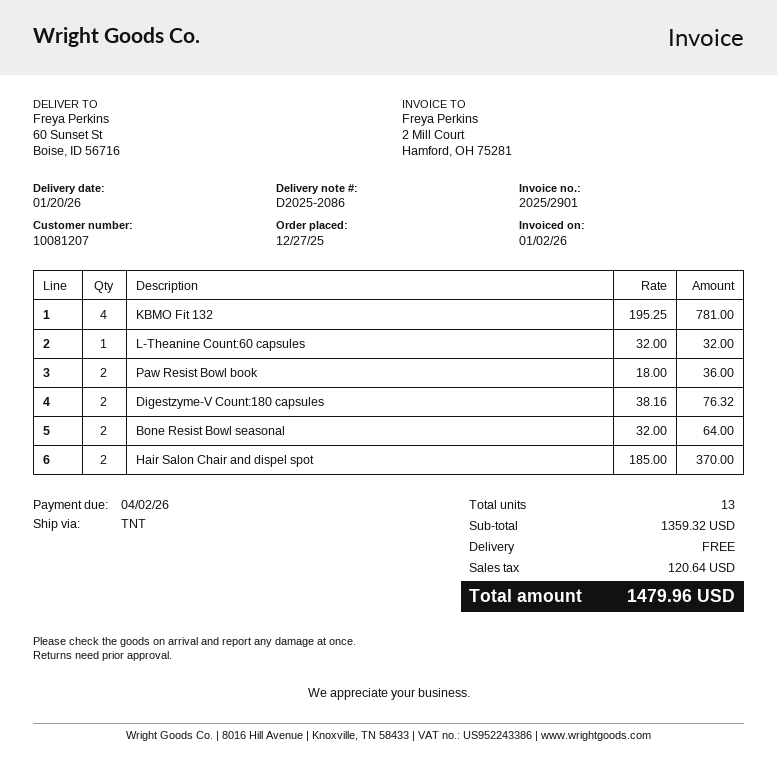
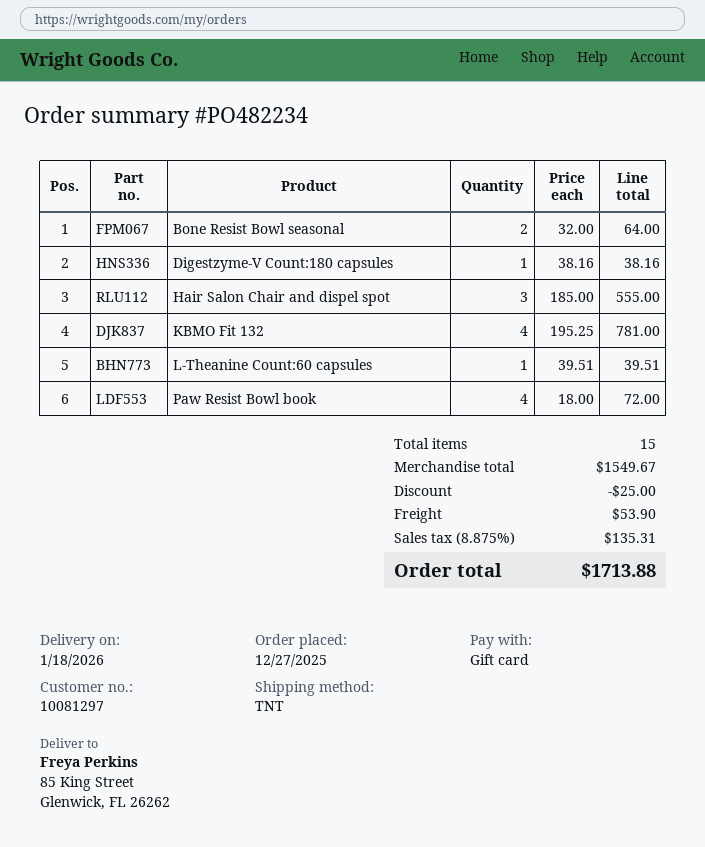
delivery date: 2026-01-20 -> 2026-01-18
customer number: 10081207 -> 10081297
ship to: 60 Sunset St, Boise, ID 56716 -> 85 King Street, Glenwick, FL 26262
L-Theanine Count:60 capsules: 1 x 32.00 = 32.00 -> 1 x 39.51 = 39.51
Paw Resist Bowl book: 2 x 18.00 = 36.00 -> 4 x 18.00 = 72.00
Digestzyme-V Count:180 capsules: 2 x 38.16 = 76.32 -> 1 x 38.16 = 38.16
Hair Salon Chair and dispel spot: 2 x 185.00 = 370.00 -> 3 x 185.00 = 555.00
total quantity: 13 -> 15
subtotal: 1359.32 -> 1549.67
discount: none -> 25.00
shipping: 0.00 -> 53.90
tax: 120.64 -> 135.31
total: 1479.96 -> 1713.88

